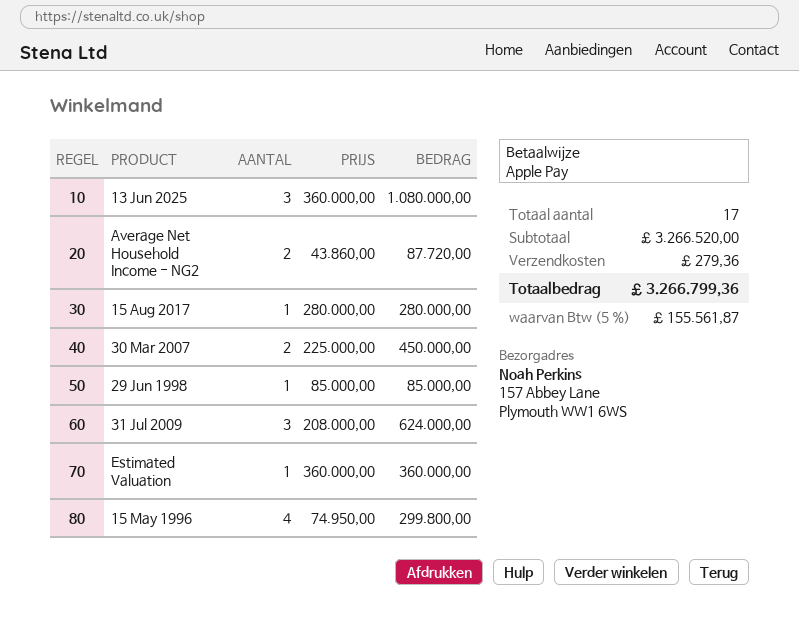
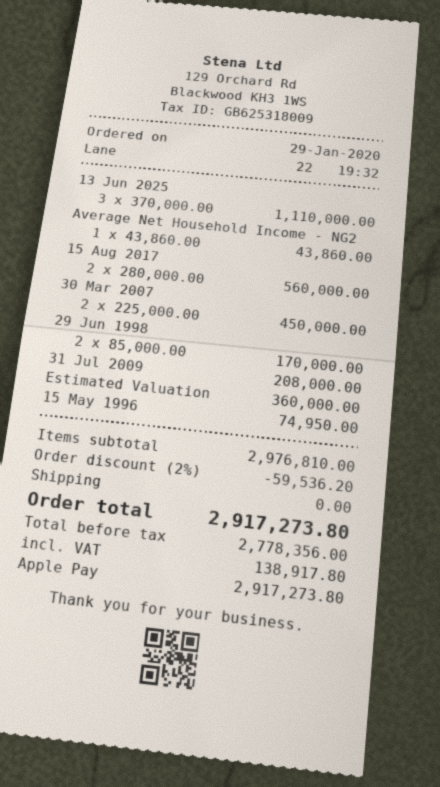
13 Jun 2025: 3 x 360000.00 = 1080000.00 -> 3 x 370000.00 = 1110000.00
Average Net Household Income - NG2: 2 x 43860.00 = 87720.00 -> 1 x 43860.00 = 43860.00
15 Aug 2017: 1 x 280000.00 = 280000.00 -> 2 x 280000.00 = 560000.00
29 Jun 1998: 1 x 85000.00 = 85000.00 -> 2 x 85000.00 = 170000.00
31 Jul 2009: 3 x 208000.00 = 624000.00 -> 1 x 208000.00 = 208000.00
15 May 1996: 4 x 74950.00 = 299800.00 -> 1 x 74950.00 = 74950.00
subtotal: 3266520.00 -> 2976810.00
discount: none -> 2% = 59536.20
shipping: 279.36 -> 0.00
tax: 155561.87 -> 138917.80
total: 3266799.36 -> 2917273.80

